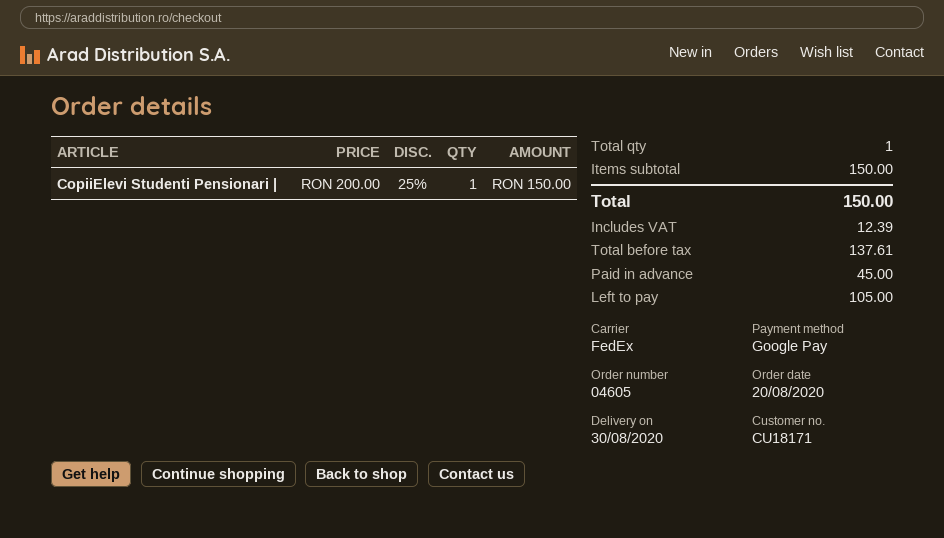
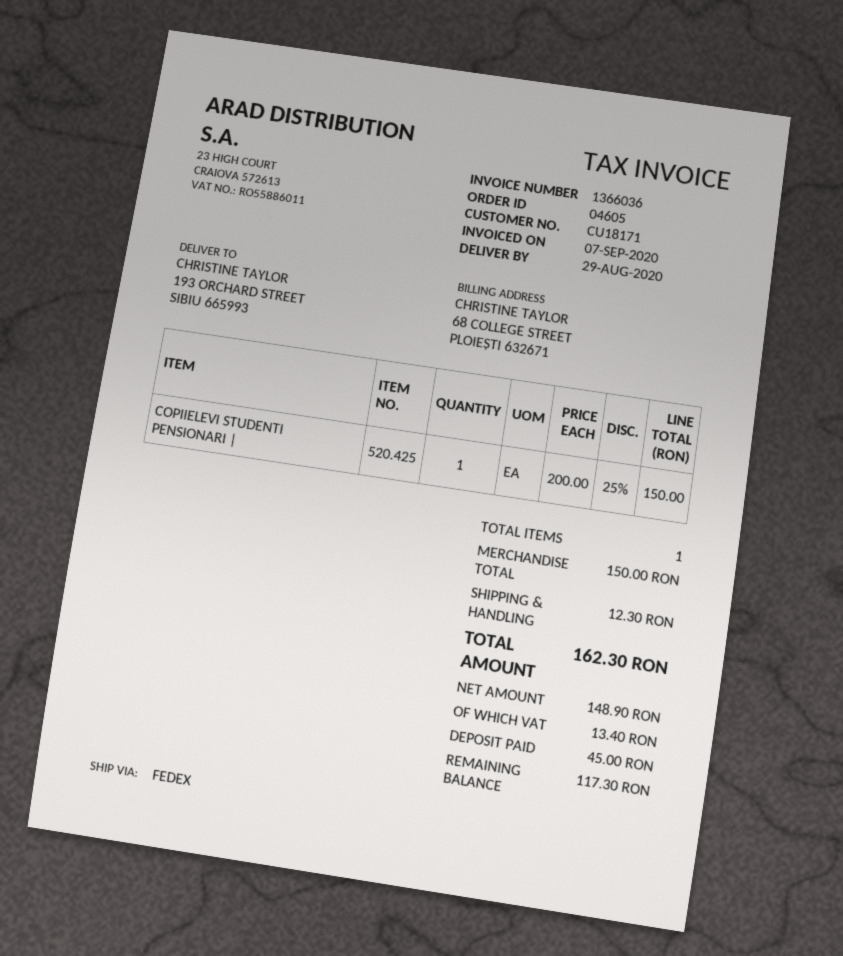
delivery date: 2020-08-30 -> 2020-08-29
shipping: none -> 12.30
net: 137.61 -> 148.90
tax: 12.39 -> 13.40
total: 150.00 -> 162.30
balance: 105.00 -> 117.30

